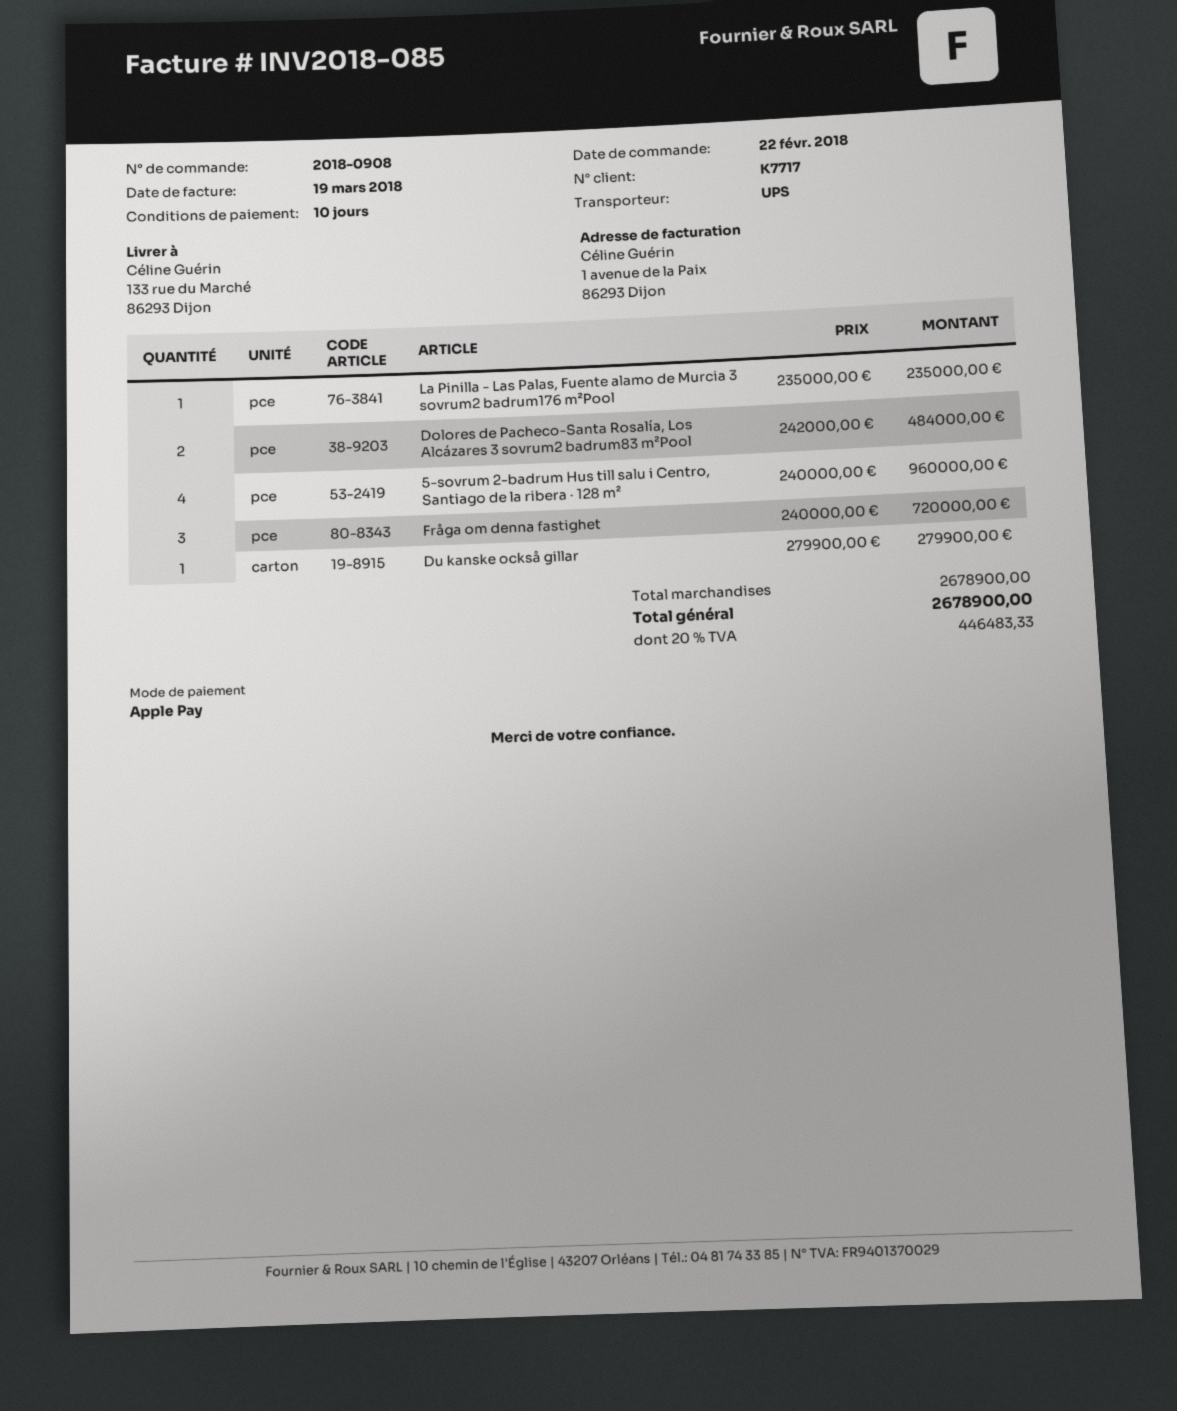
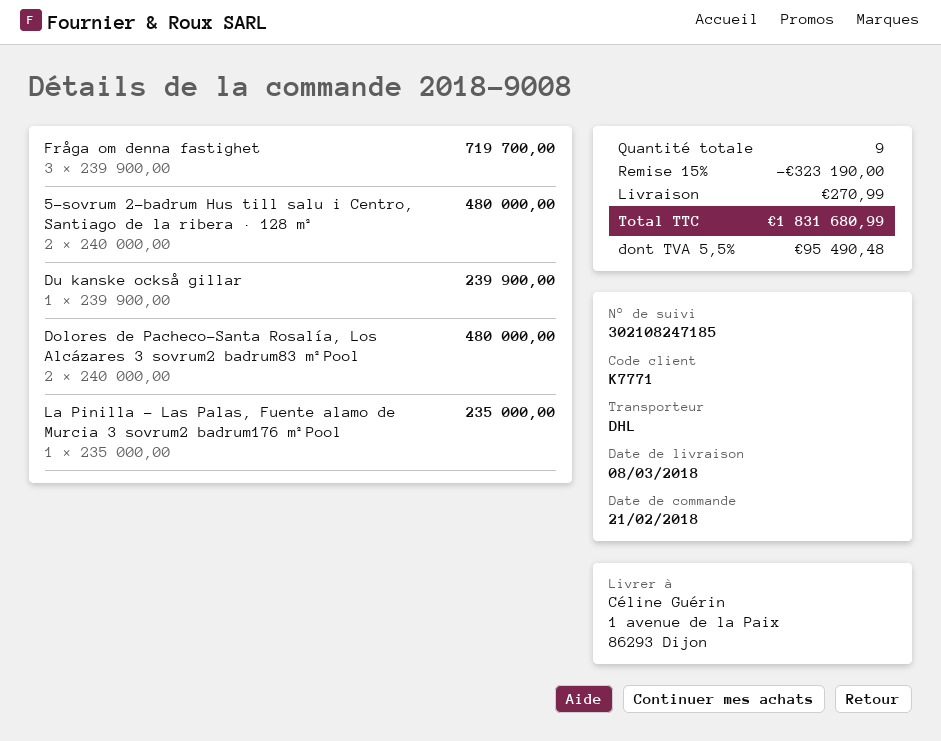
order number: 2018-0908 -> 2018-9008
order date: 2018-02-22 -> 2018-02-21
customer number: K7717 -> K7771
shipping method: UPS -> DHL
ship to: 133 rue du Marché, 86293 Dijon -> 1 avenue de la Paix, 86293 Dijon
Dolores de Pacheco-Santa Rosalía, Los Alcázares 3 sovrum2 badrum83 m²Pool: 2 x 242000.00 = 484000.00 -> 2 x 240000.00 = 480000.00
5-sovrum 2-badrum Hus till salu i Centro, Santiago de la ribera · 128 m²: 4 x 240000.00 = 960000.00 -> 2 x 240000.00 = 480000.00
Fråga om denna fastighet: 3 x 240000.00 = 720000.00 -> 3 x 239900.00 = 719700.00
Du kanske också gillar: 1 x 279900.00 = 279900.00 -> 1 x 239900.00 = 239900.00
discount: none -> 15% = 323190.00
shipping: none -> 270.99
tax: 20% = 446483.33 -> 5.5% = 95490.48
total: 2678900.00 -> 1831680.99

